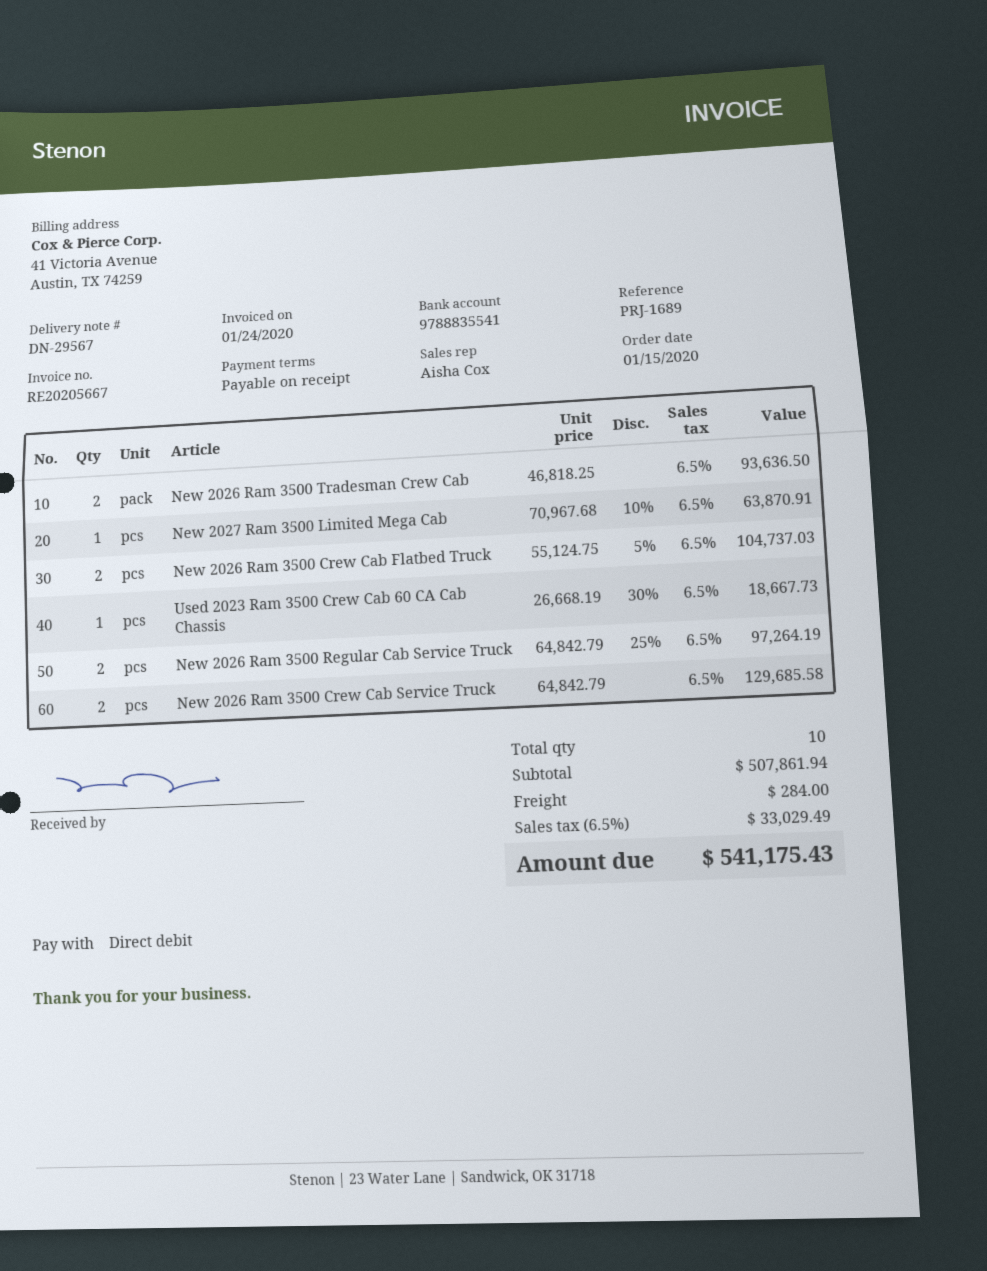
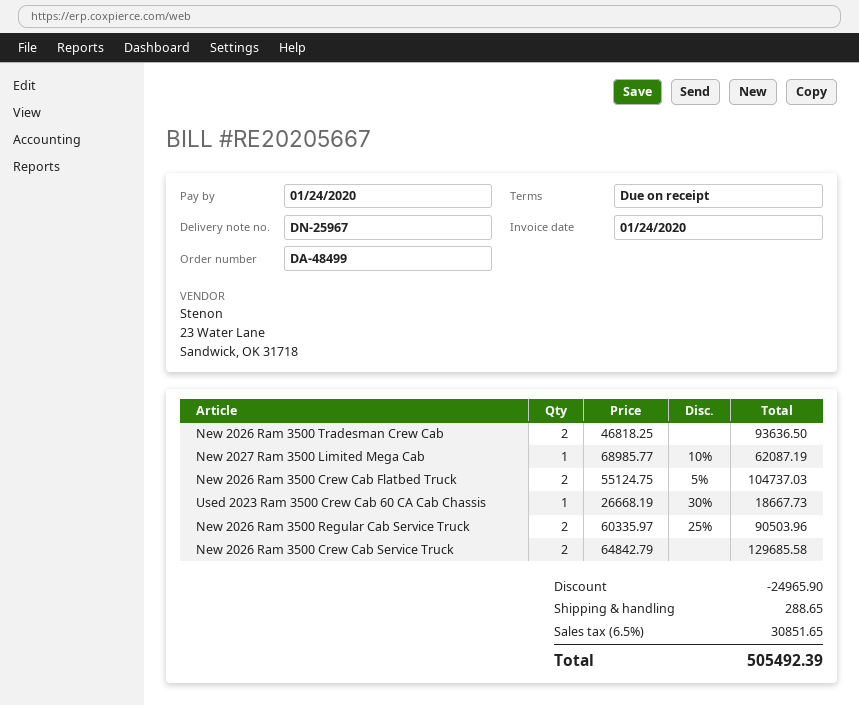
delivery note number: DN-29567 -> DN-25967
New 2027 Ram 3500 Limited Mega Cab: 1 x 70967.68 - 10% = 63870.91 -> 1 x 68985.77 - 10% = 62087.19
New 2026 Ram 3500 Regular Cab Service Truck: 2 x 64842.79 - 25% = 97264.19 -> 2 x 60335.97 - 25% = 90503.96
discount: none -> 24965.90
shipping: 284.00 -> 288.65
tax: 6.5% = 33029.49 -> 6.5% = 30851.65
total: 541175.43 -> 505492.39

